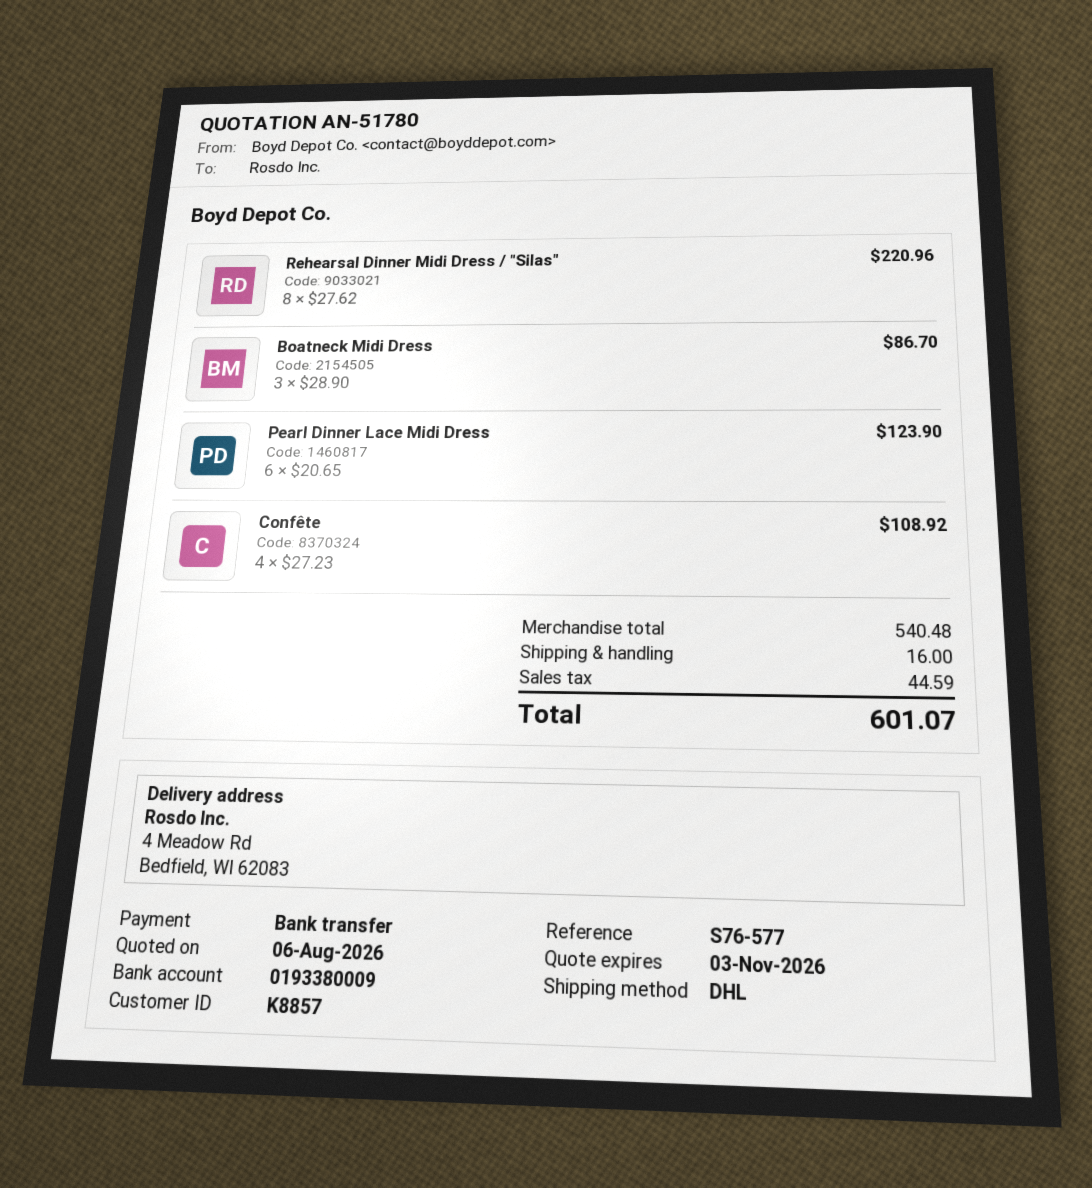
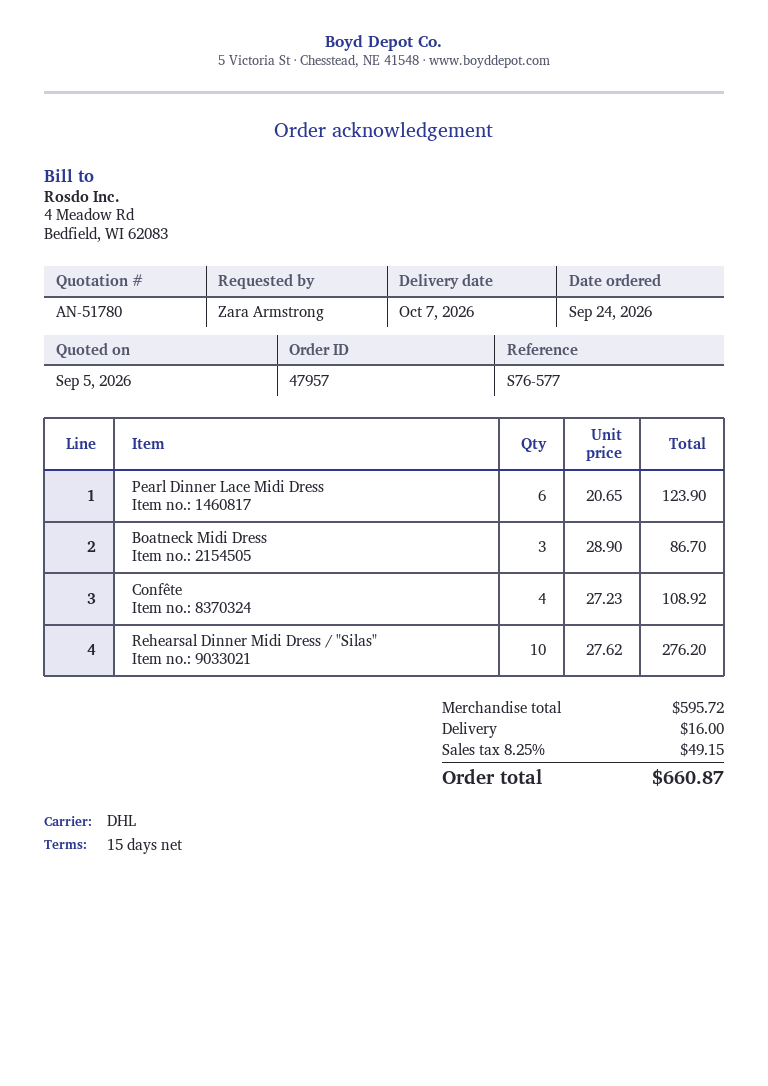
quote date: 2026-08-06 -> 2026-09-05
Rehearsal Dinner Midi Dress / "Silas": 8 x 27.62 = 220.96 -> 10 x 27.62 = 276.20
subtotal: 540.48 -> 595.72
tax: 44.59 -> 49.15
total: 601.07 -> 660.87

